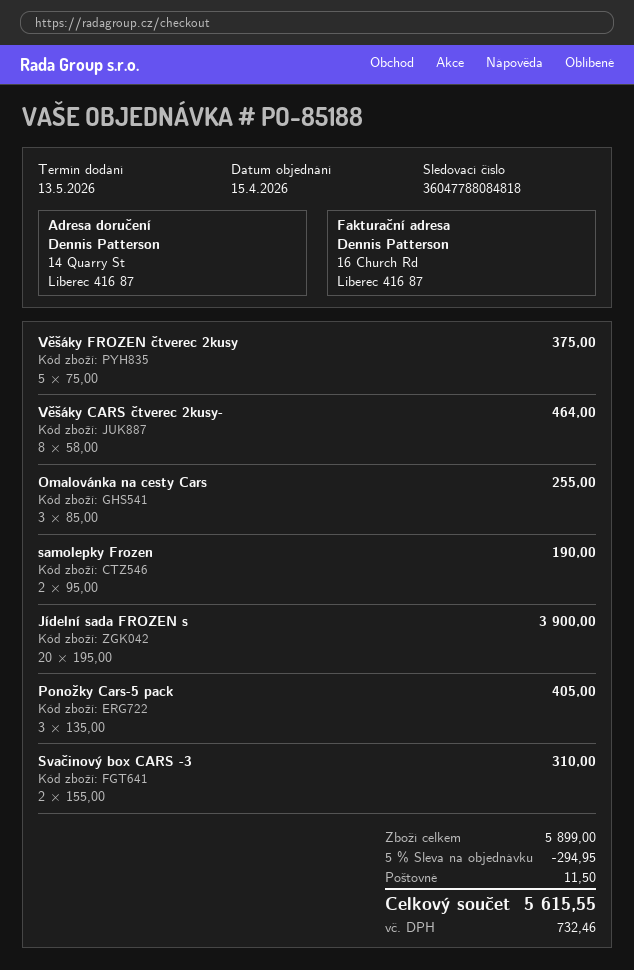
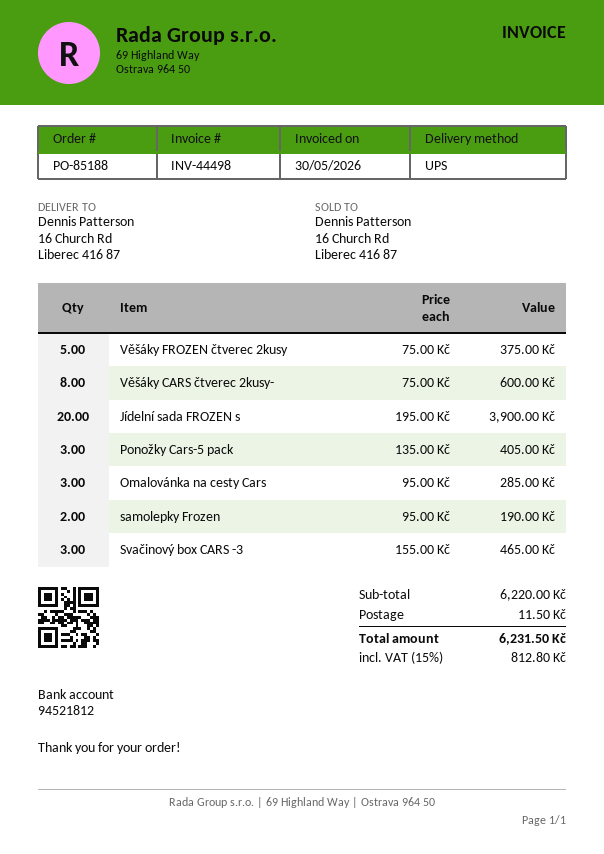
ship to: 14 Quarry St, Liberec 416 87 -> 16 Church Rd, Liberec 416 87
Věšáky CARS čtverec 2kusy-: 8 x 58.00 = 464.00 -> 8 x 75.00 = 600.00
Omalovánka na cesty Cars: 3 x 85.00 = 255.00 -> 3 x 95.00 = 285.00
Svačinový box CARS -3: 2 x 155.00 = 310.00 -> 3 x 155.00 = 465.00
subtotal: 5899.00 -> 6220.00
discount: 5% = 294.95 -> none
tax: 732.46 -> 812.80
total: 5615.55 -> 6231.50

